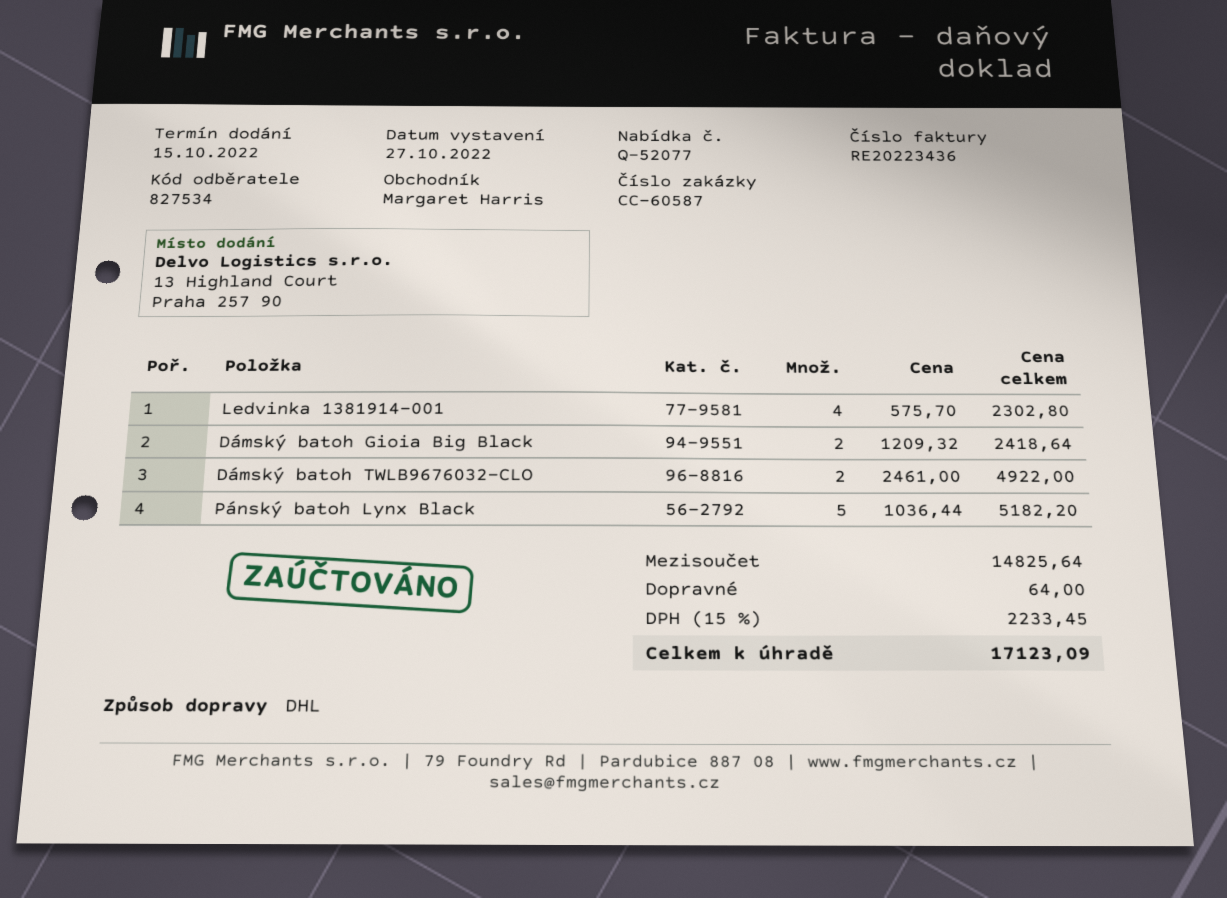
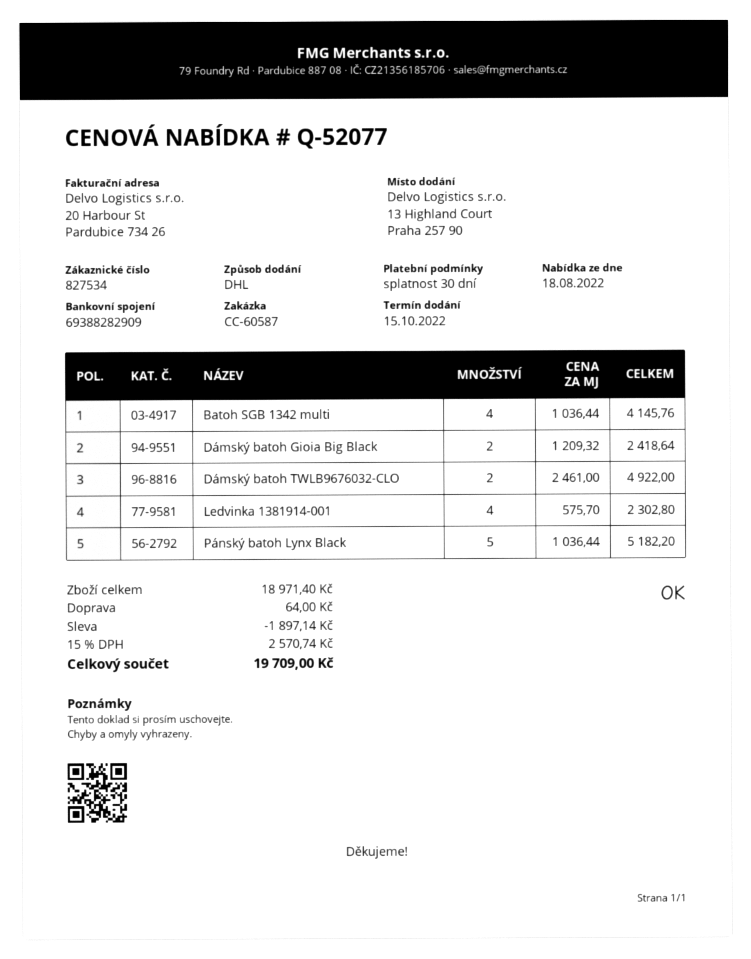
Batoh SGB 1342 multi: none -> 4 x 1036.44 = 4145.76
subtotal: 14825.64 -> 18971.40
discount: none -> 1897.14
tax: 15% = 2233.45 -> 15% = 2570.74
total: 17123.09 -> 19709.00

